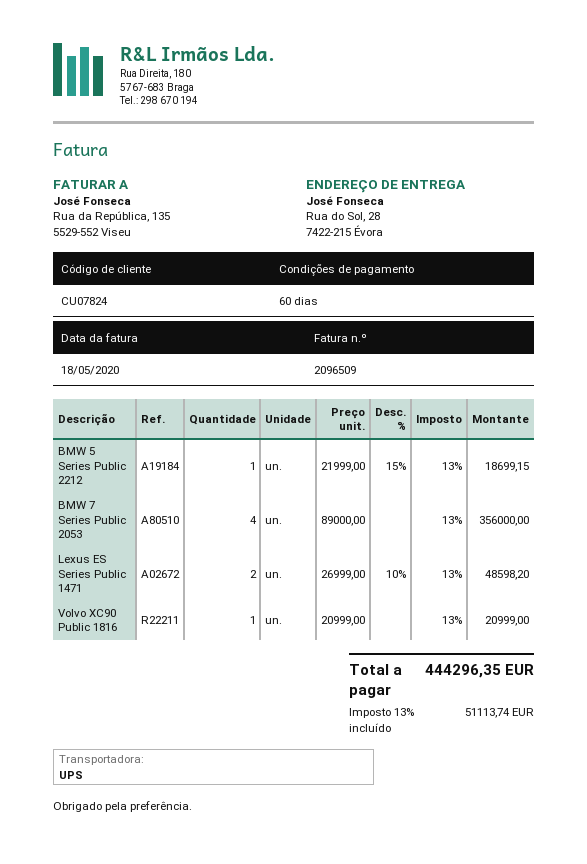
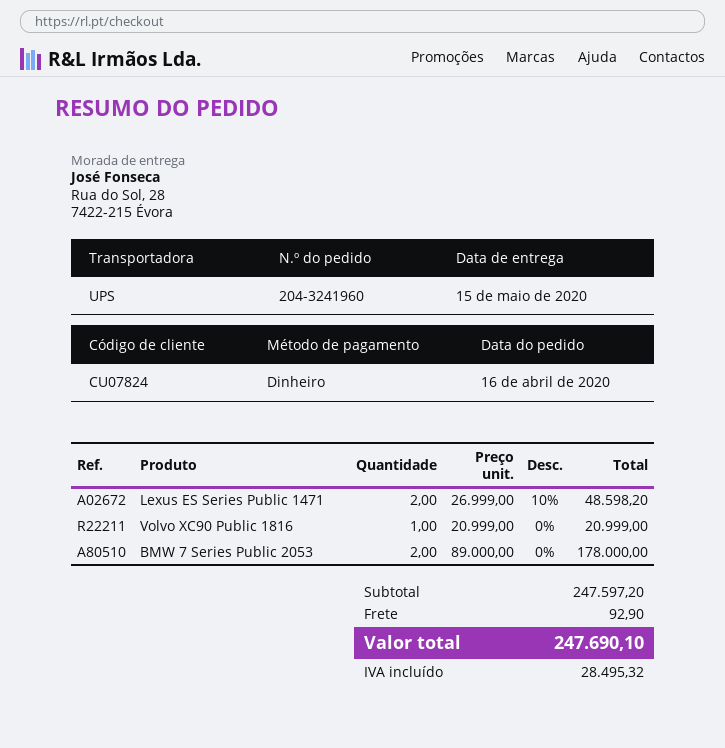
BMW 5 Series Public 2212: 1 x 21999.00 - 15% = 18699.15 -> none
BMW 7 Series Public 2053: 4 x 89000.00 = 356000.00 -> 2 x 89000.00 = 178000.00
shipping: none -> 92.90
tax: 51113.74 -> 28495.32
total: 444296.35 -> 247690.10

